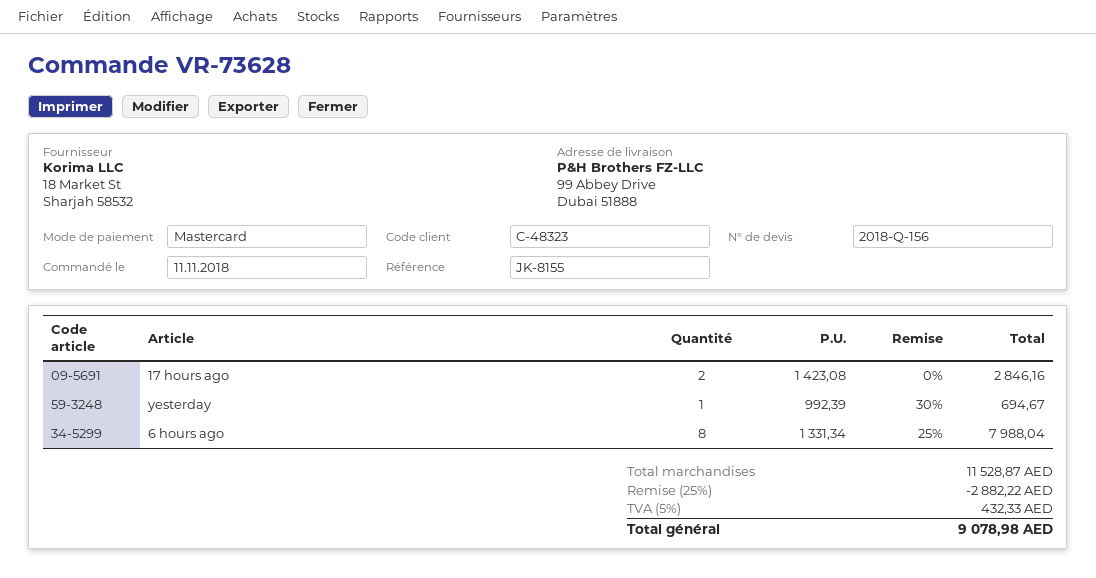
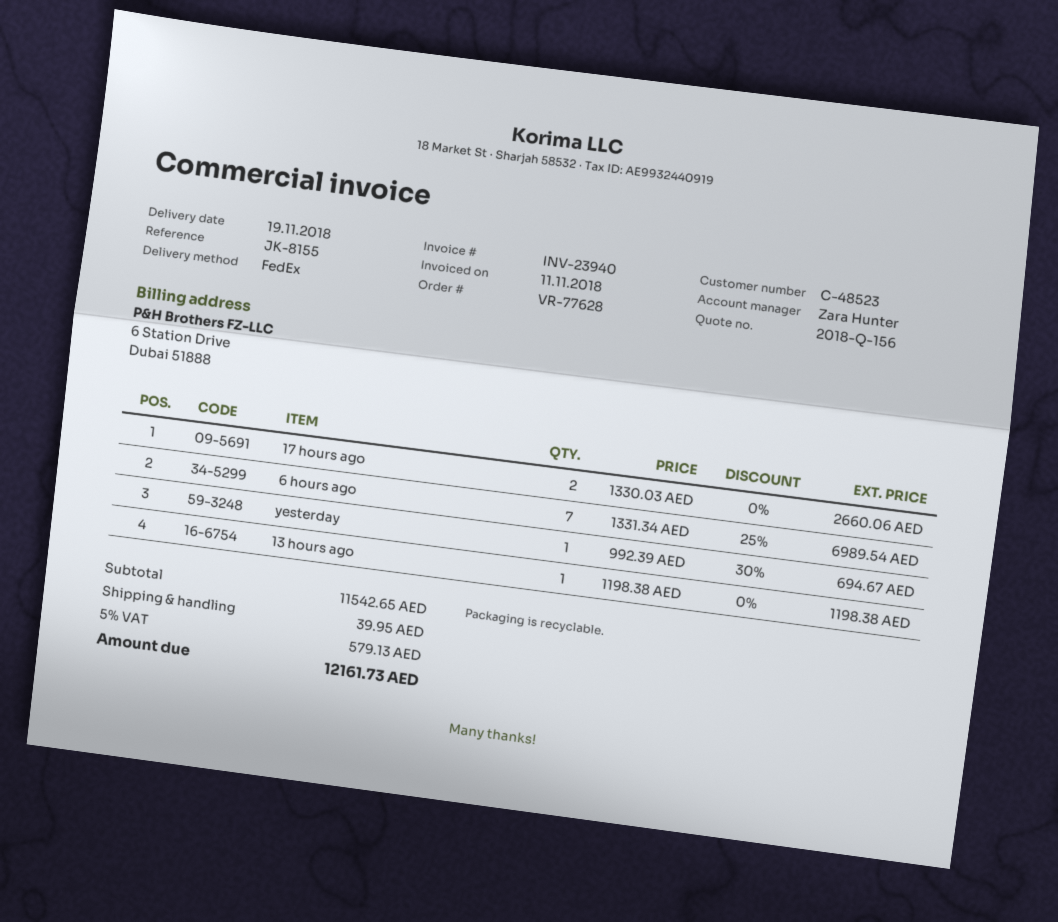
order number: VR-73628 -> VR-77628
customer number: C-48323 -> C-48523
17 hours ago: 2 x 1423.08 = 2846.16 -> 2 x 1330.03 = 2660.06
6 hours ago: 8 x 1331.34 - 25% = 7988.04 -> 7 x 1331.34 - 25% = 6989.54
13 hours ago: none -> 1 x 1198.38 = 1198.38
subtotal: 11528.87 -> 11542.65
discount: 25% = 2882.22 -> none
shipping: none -> 39.95
tax: 5% = 432.33 -> 5% = 579.13
total: 9078.98 -> 12161.73

